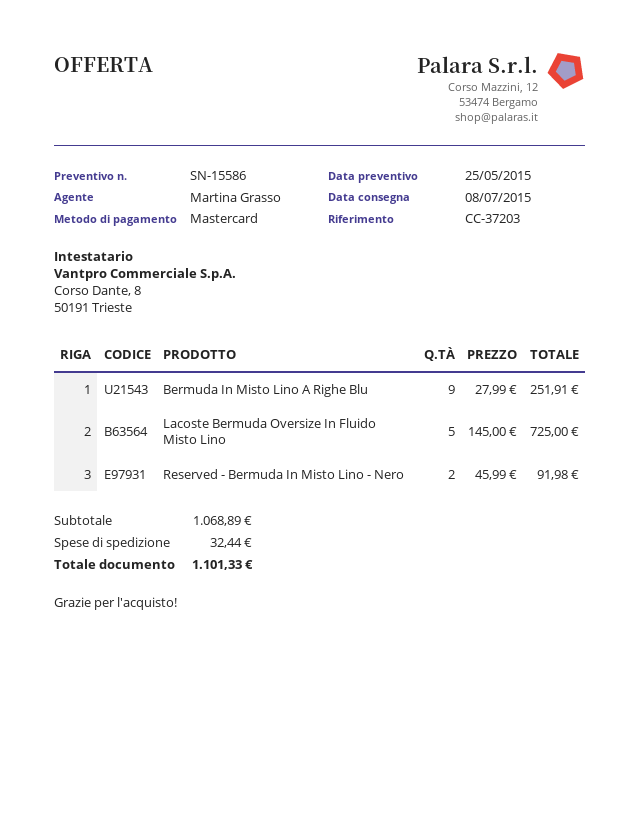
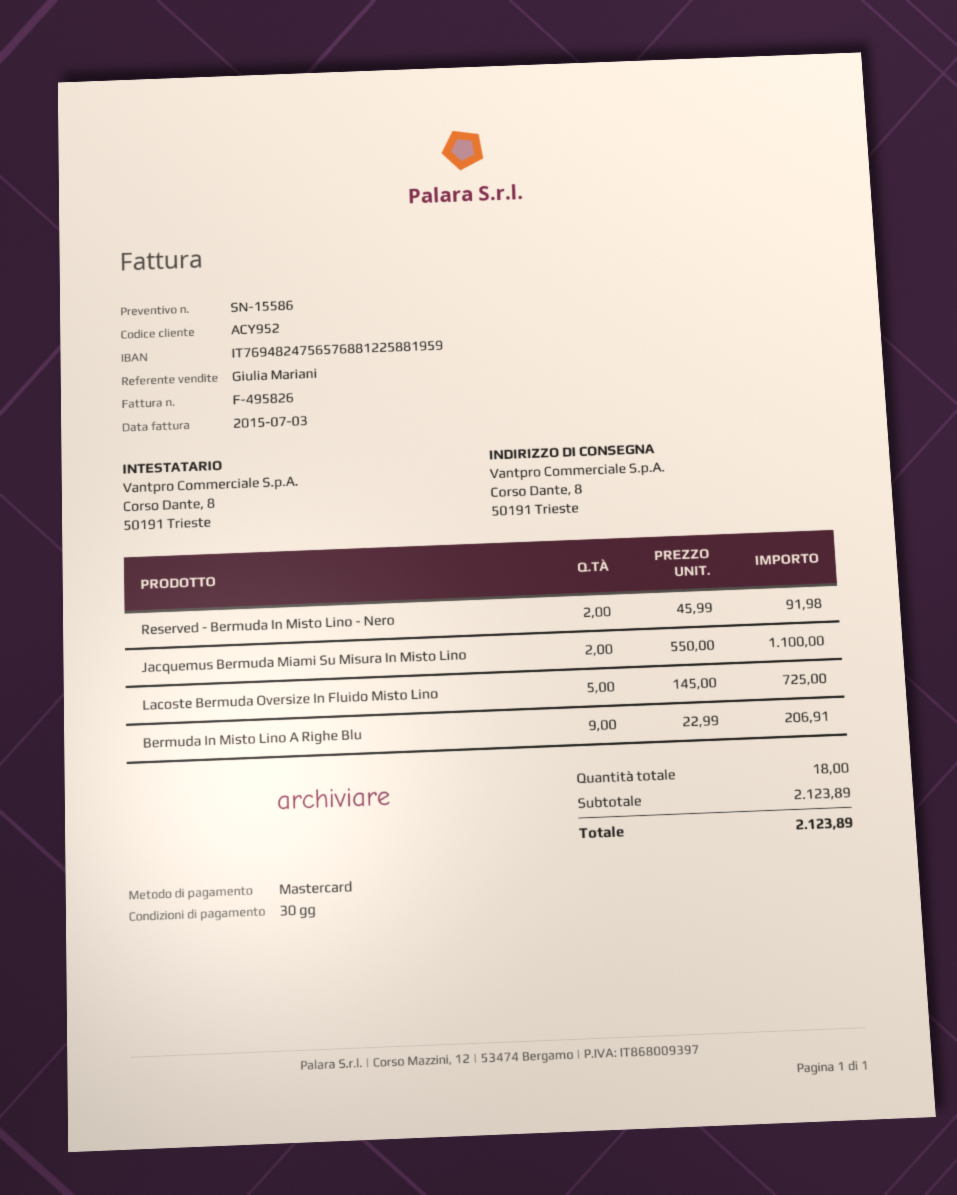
sales rep: Martina Grasso -> Giulia Mariani
Bermuda In Misto Lino A Righe Blu: 9 x 27.99 = 251.91 -> 9 x 22.99 = 206.91
Jacquemus Bermuda Miami Su Misura In Misto Lino: none -> 2 x 550.00 = 1100.00
subtotal: 1068.89 -> 2123.89
shipping: 32.44 -> none
total: 1101.33 -> 2123.89

